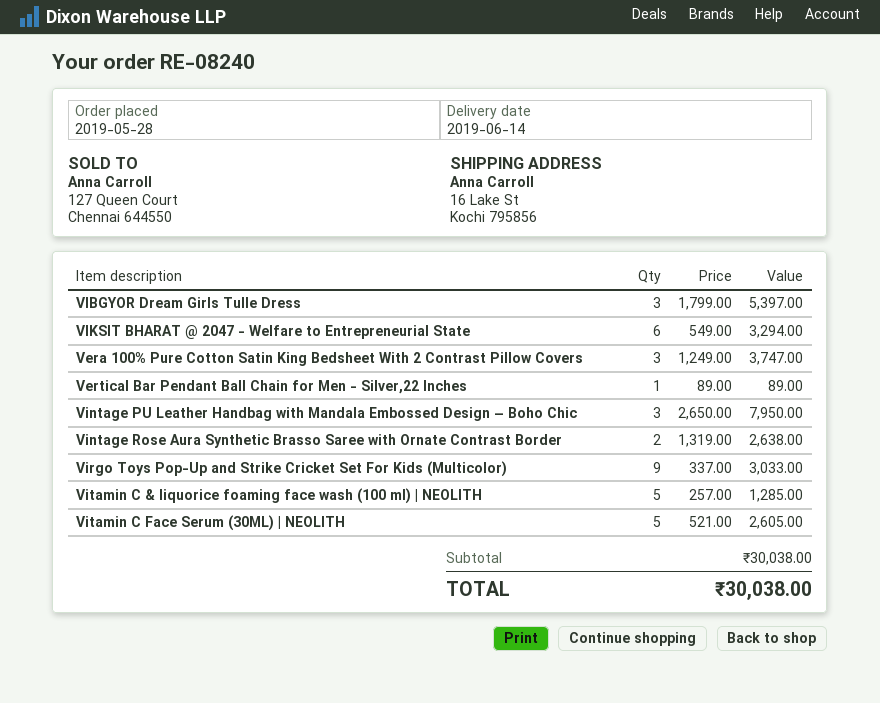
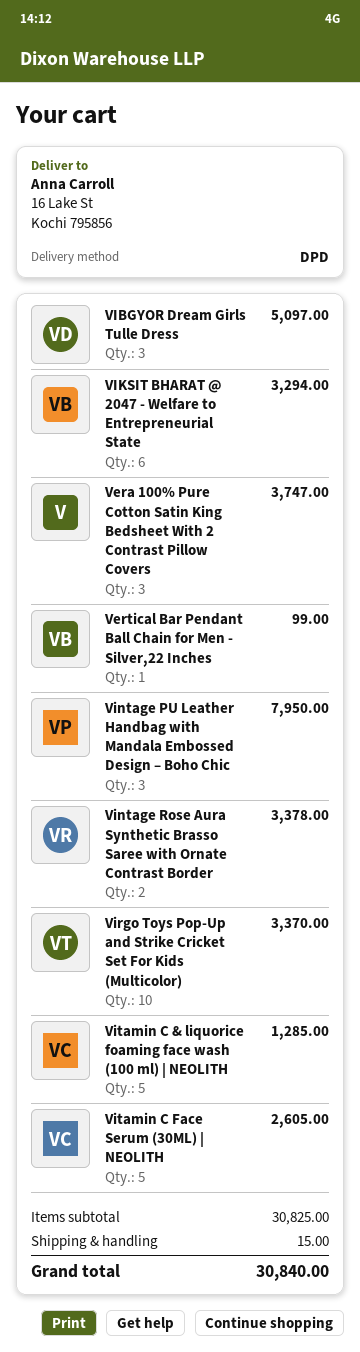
VIBGYOR Dream Girls Tulle Dress: 3 for 5397.00 -> 3 for 5097.00
Vertical Bar Pendant Ball Chain for Men - Silver,22 Inches: 1 for 89.00 -> 1 for 99.00
Vintage Rose Aura Synthetic Brasso Saree with Ornate Contrast Border: 2 for 2638.00 -> 2 for 3378.00
Virgo Toys Pop-Up and Strike Cricket Set For Kids (Multicolor): 9 for 3033.00 -> 10 for 3370.00
subtotal: 30038.00 -> 30825.00
shipping: none -> 15.00
total: 30038.00 -> 30840.00

